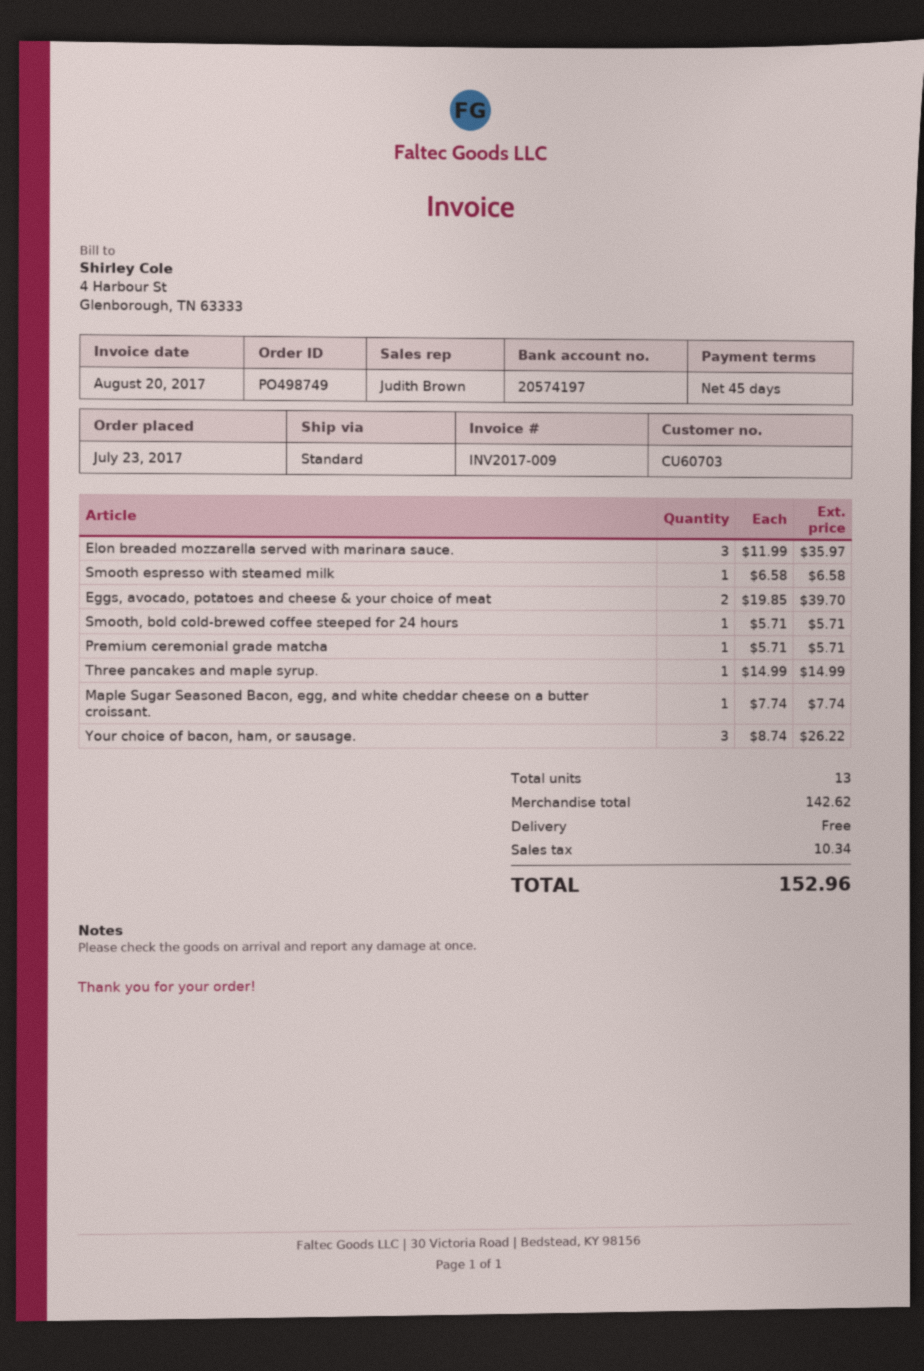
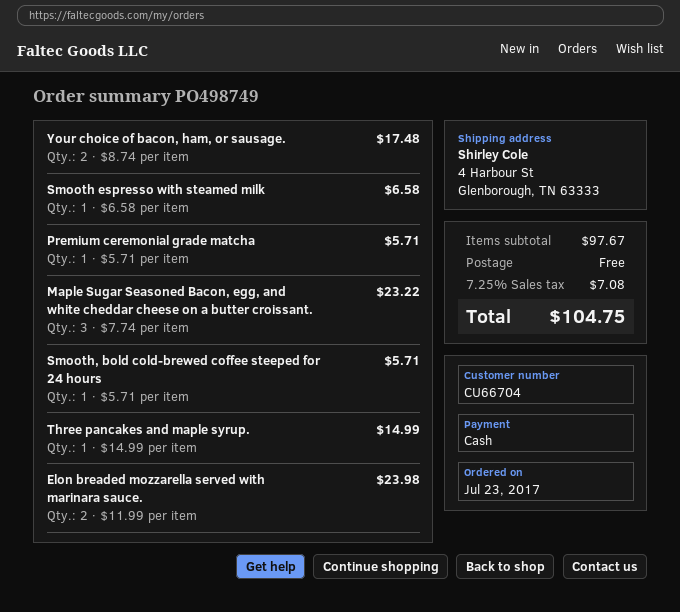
customer number: CU60703 -> CU66704
Elon breaded mozzarella served with marinara sauce.: 3 x 11.99 = 35.97 -> 2 x 11.99 = 23.98
Eggs, avocado, potatoes and cheese & your choice of meat: 2 x 19.85 = 39.70 -> none
Maple Sugar Seasoned Bacon, egg, and white cheddar cheese on a butter croissant.: 1 x 7.74 = 7.74 -> 3 x 7.74 = 23.22
Your choice of bacon, ham, or sausage.: 3 x 8.74 = 26.22 -> 2 x 8.74 = 17.48
subtotal: 142.62 -> 97.67
tax: 10.34 -> 7.08
total: 152.96 -> 104.75

